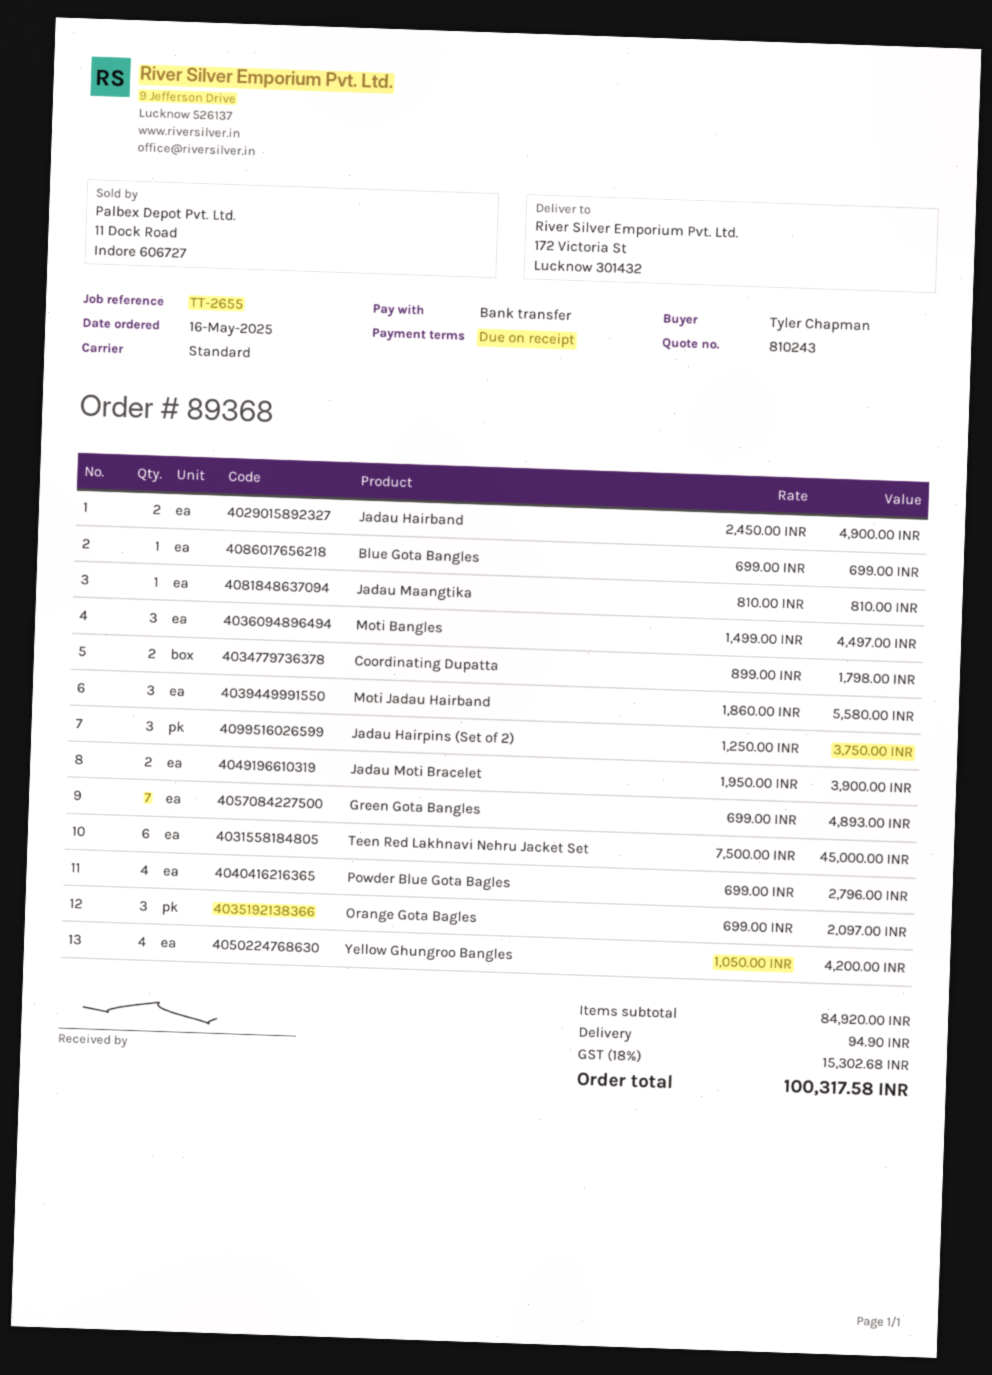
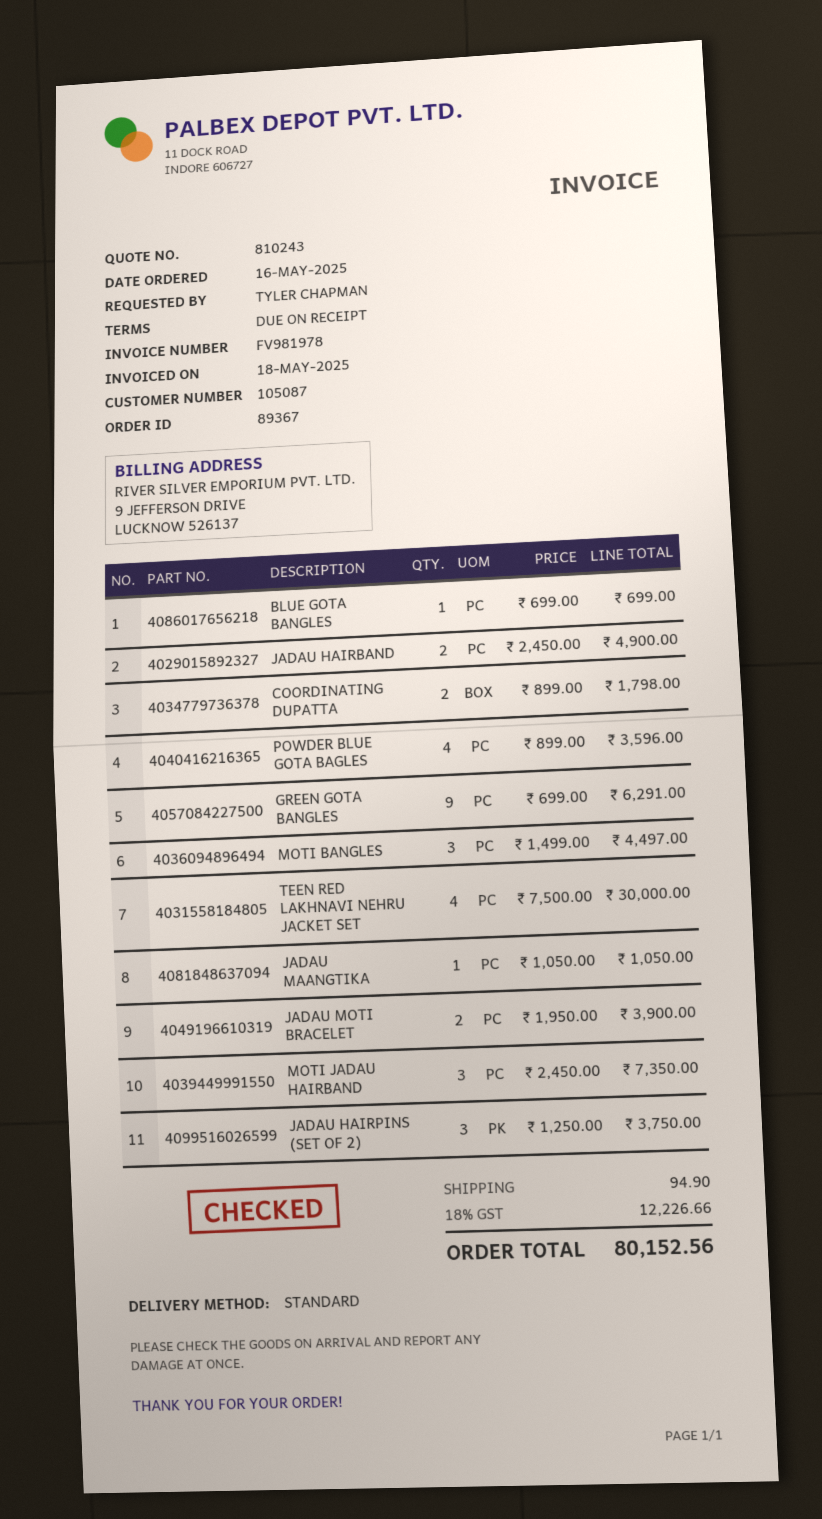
order number: 89368 -> 89367
Jadau Maangtika: 1 x 810.00 = 810.00 -> 1 x 1050.00 = 1050.00
Moti Jadau Hairband: 3 x 1860.00 = 5580.00 -> 3 x 2450.00 = 7350.00
Green Gota Bangles: 7 x 699.00 = 4893.00 -> 9 x 699.00 = 6291.00
Teen Red Lakhnavi Nehru Jacket Set: 6 x 7500.00 = 45000.00 -> 4 x 7500.00 = 30000.00
Powder Blue Gota Bagles: 4 x 699.00 = 2796.00 -> 4 x 899.00 = 3596.00
Orange Gota Bagles: 3 x 699.00 = 2097.00 -> none
Yellow Ghungroo Bangles: 4 x 1050.00 = 4200.00 -> none
tax: 18% = 15302.68 -> 18% = 12226.66
total: 100317.58 -> 80152.56

